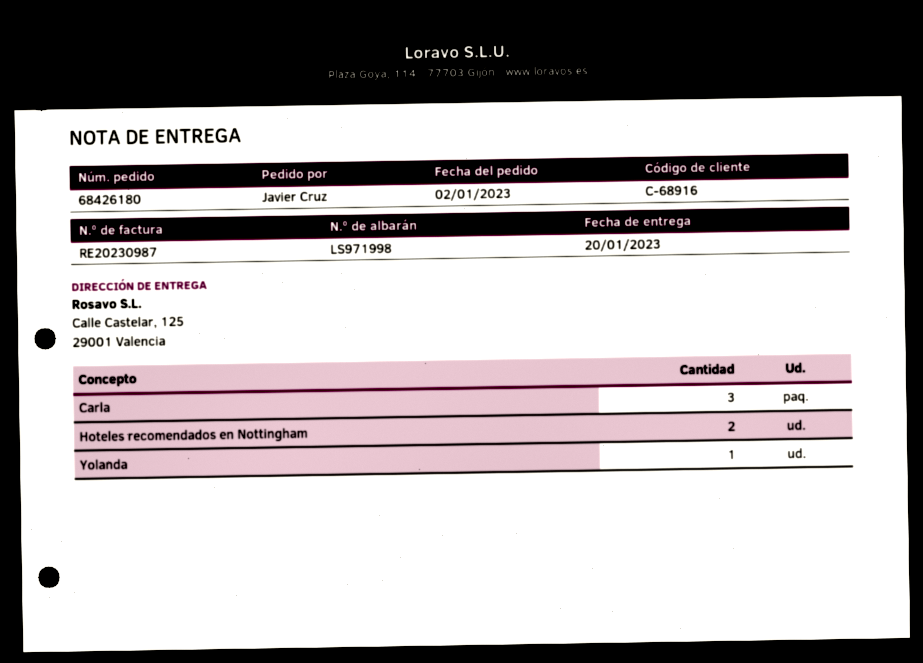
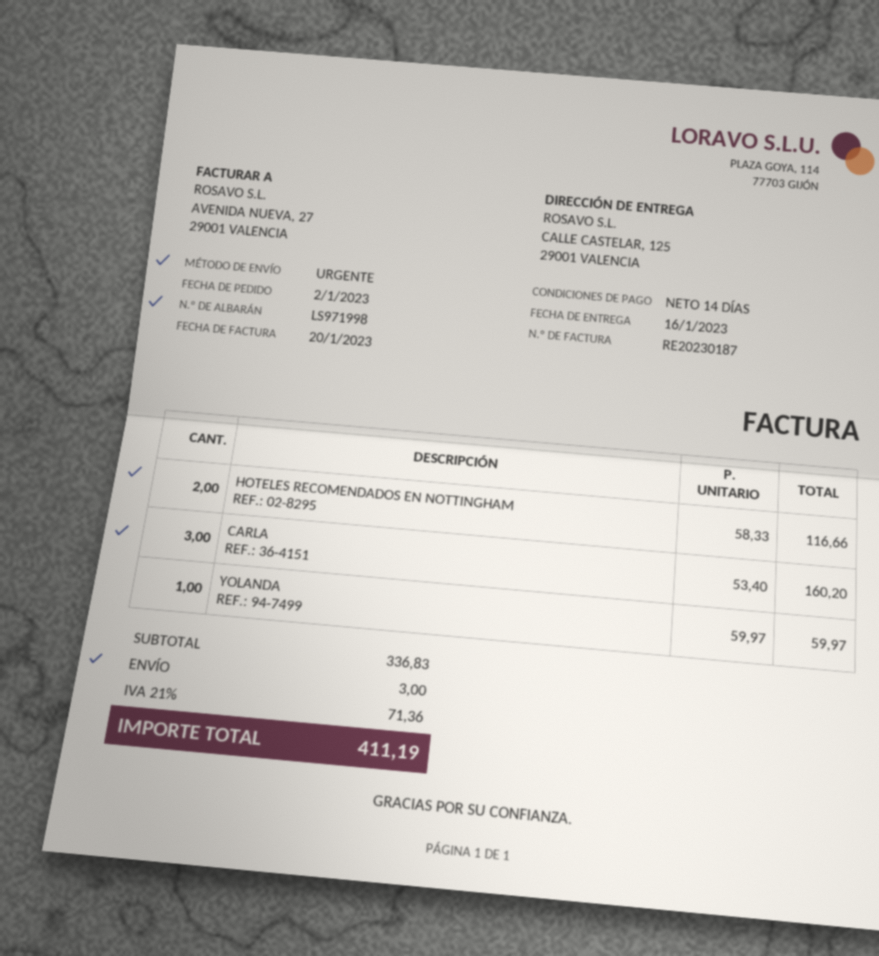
delivery date: 2023-01-20 -> 2023-01-16
invoice number: RE20230987 -> RE20230187

